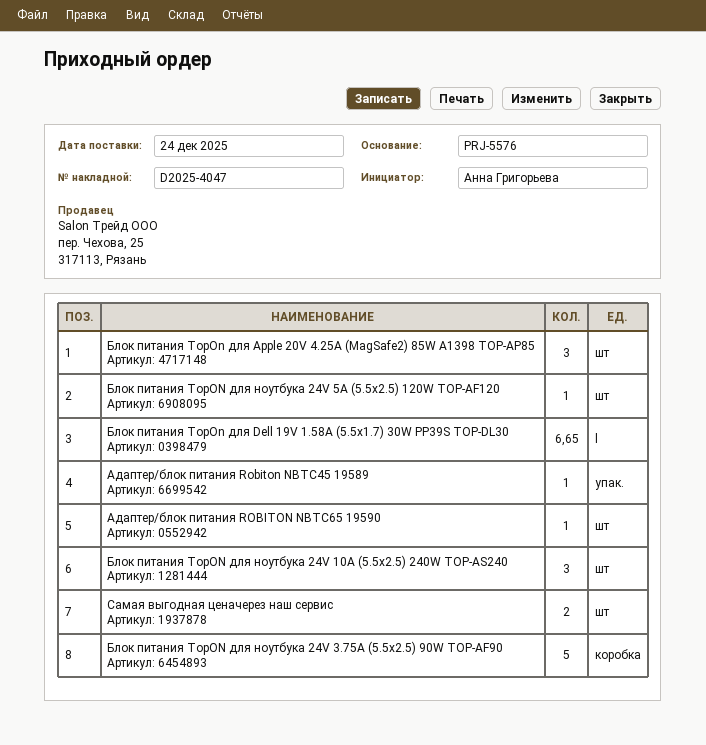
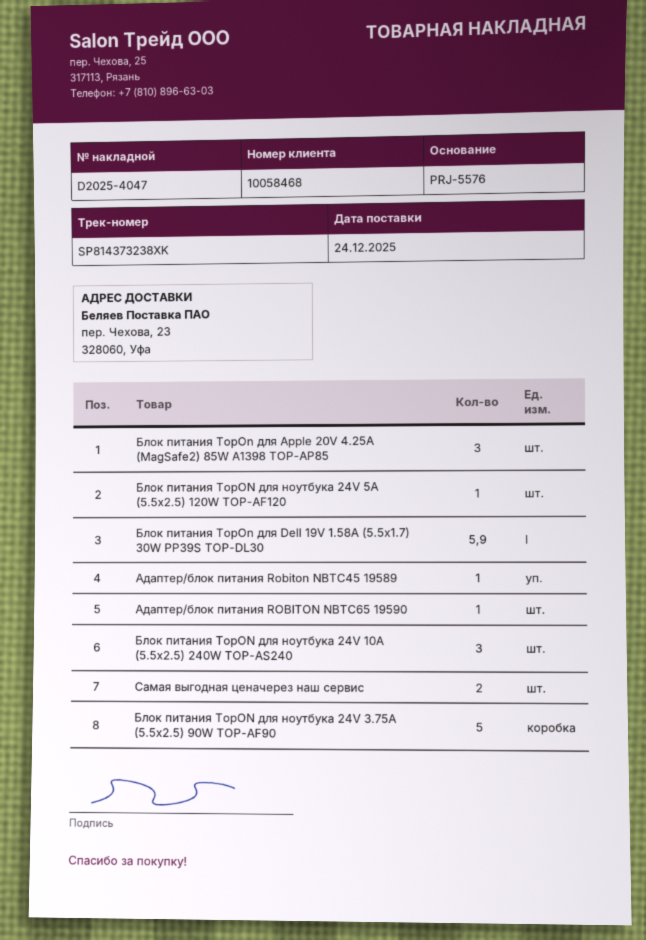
Блок питания TopOn для Dell 19V 1.58A (5.5x1.7) 30W PP39S TOP-DL30: 6.65 -> 5.9

